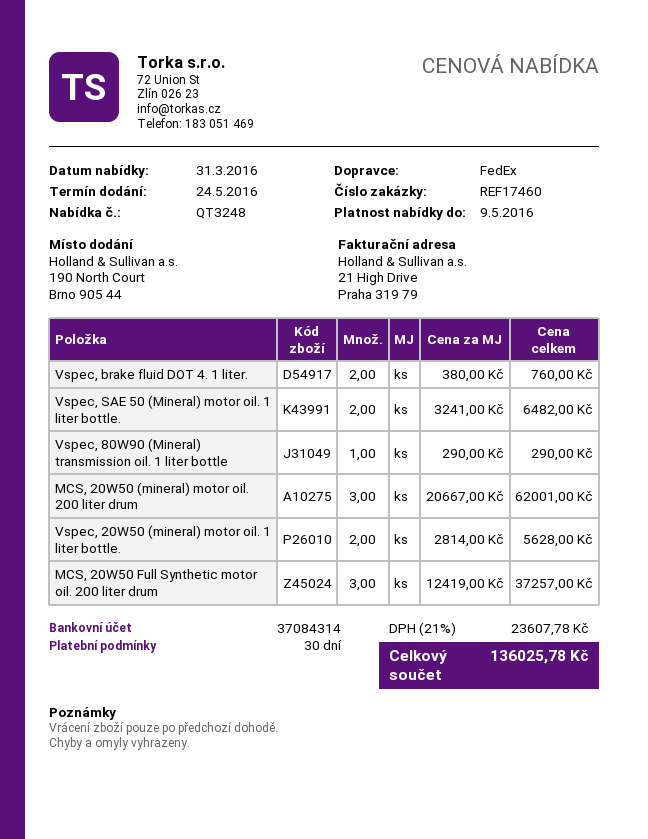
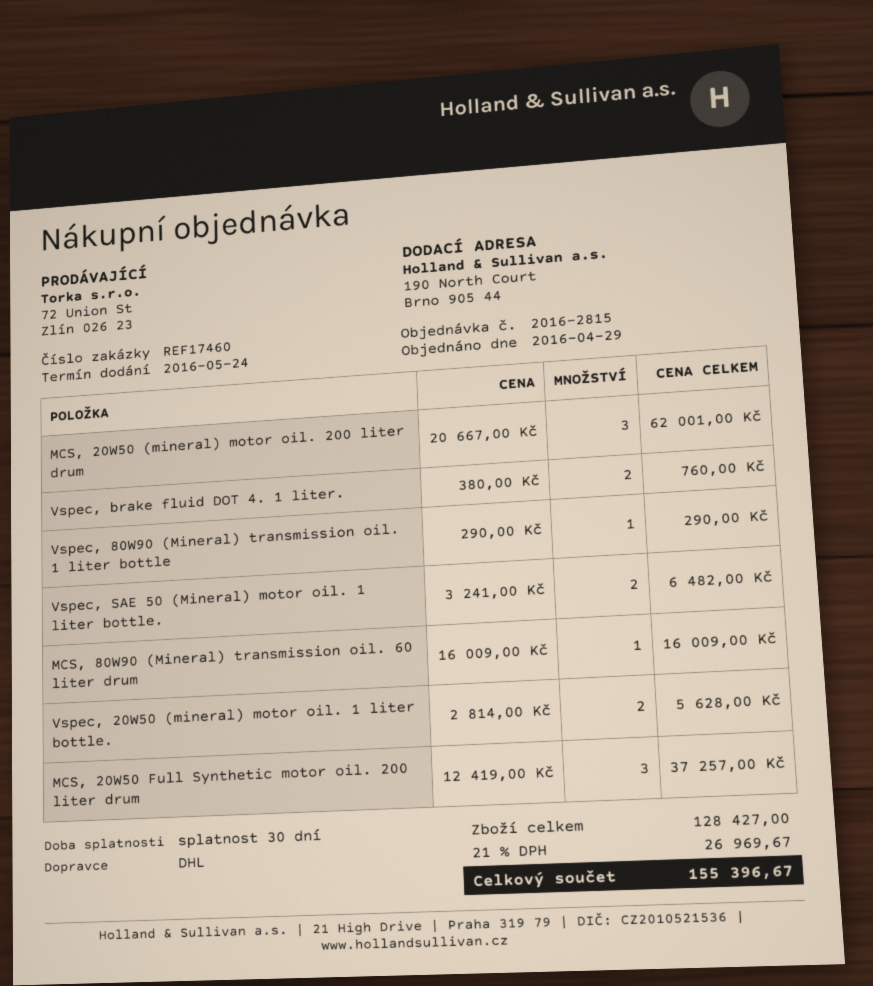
shipping method: FedEx -> DHL
MCS, 80W90 (Mineral) transmission oil. 60 liter drum: none -> 1 x 16009.00 = 16009.00
tax: 21% = 23607.78 -> 21% = 26969.67
total: 136025.78 -> 155396.67

